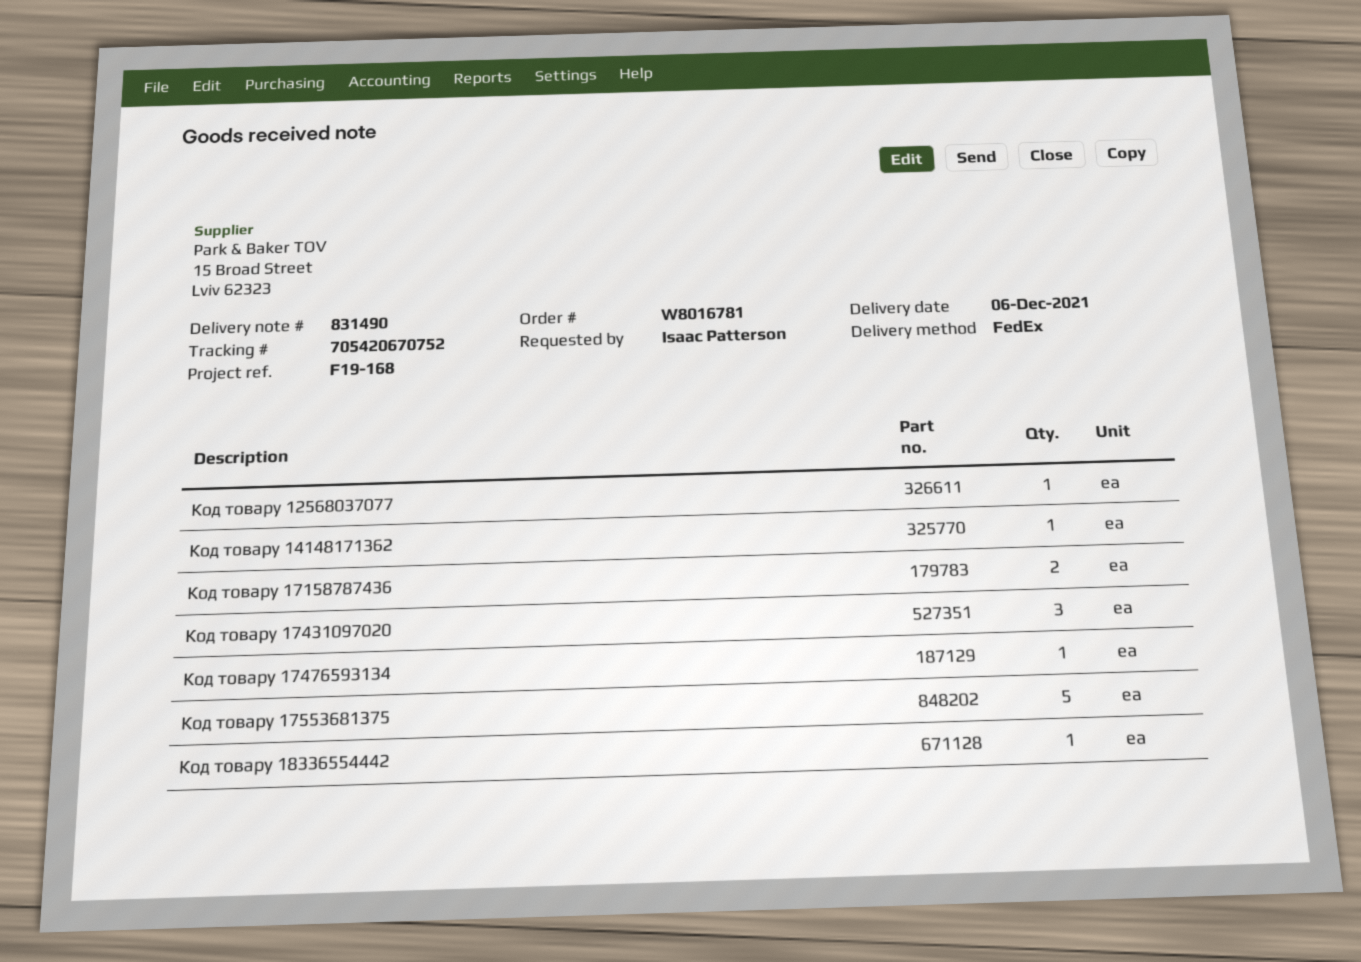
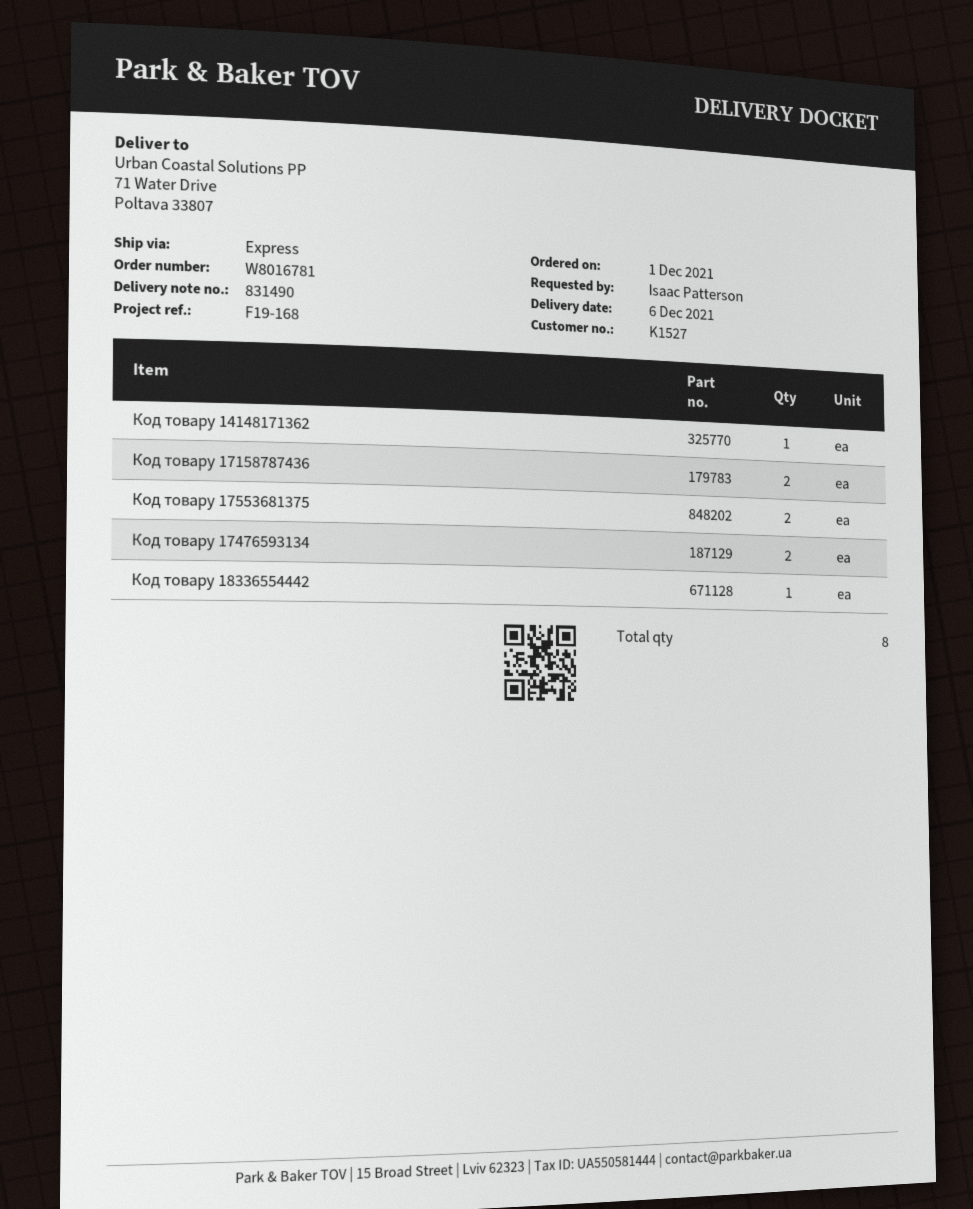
shipping method: FedEx -> express
Код товару 12568037077: 1 -> none
Код товару 17431097020: 3 -> none
Код товару 17476593134: 1 -> 2
Код товару 17553681375: 5 -> 2

